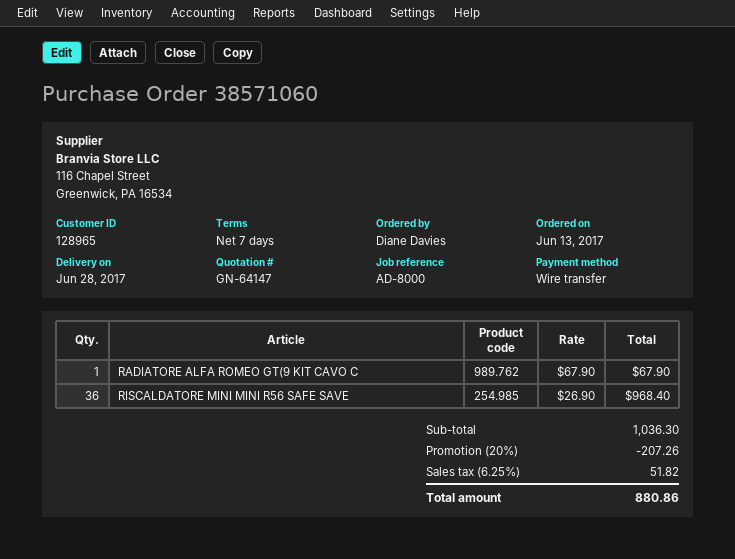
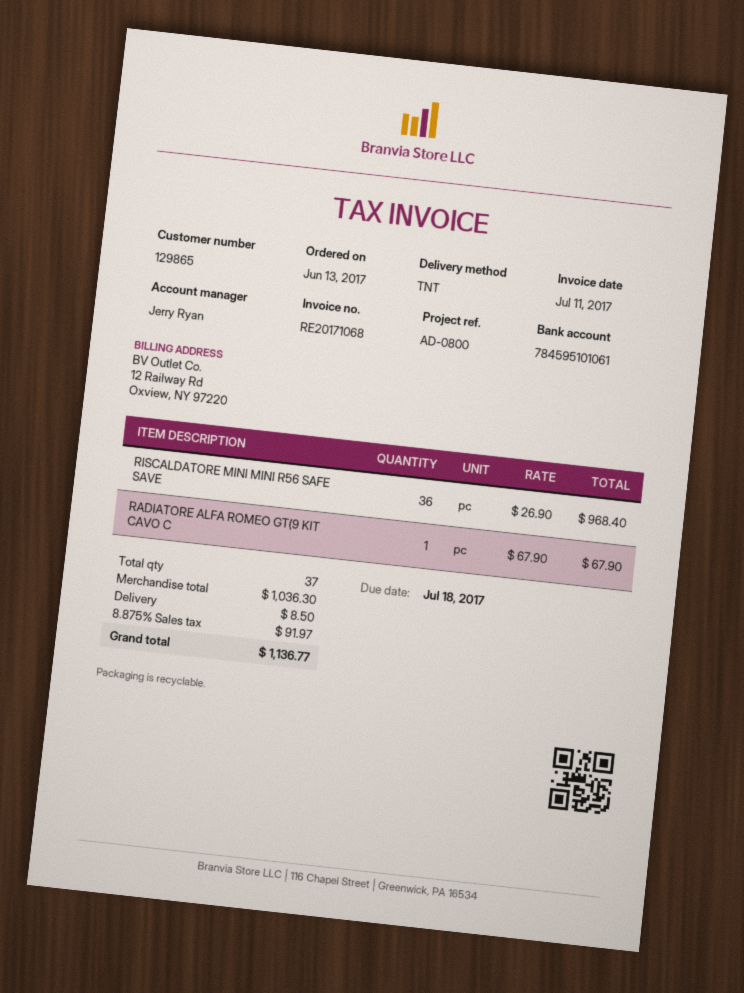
customer number: 128965 -> 129865
reference: AD-8000 -> AD-0800
discount: 20% = 207.26 -> none
shipping: none -> 8.50
tax: 6.25% = 51.82 -> 8.875% = 91.97
total: 880.86 -> 1136.77

